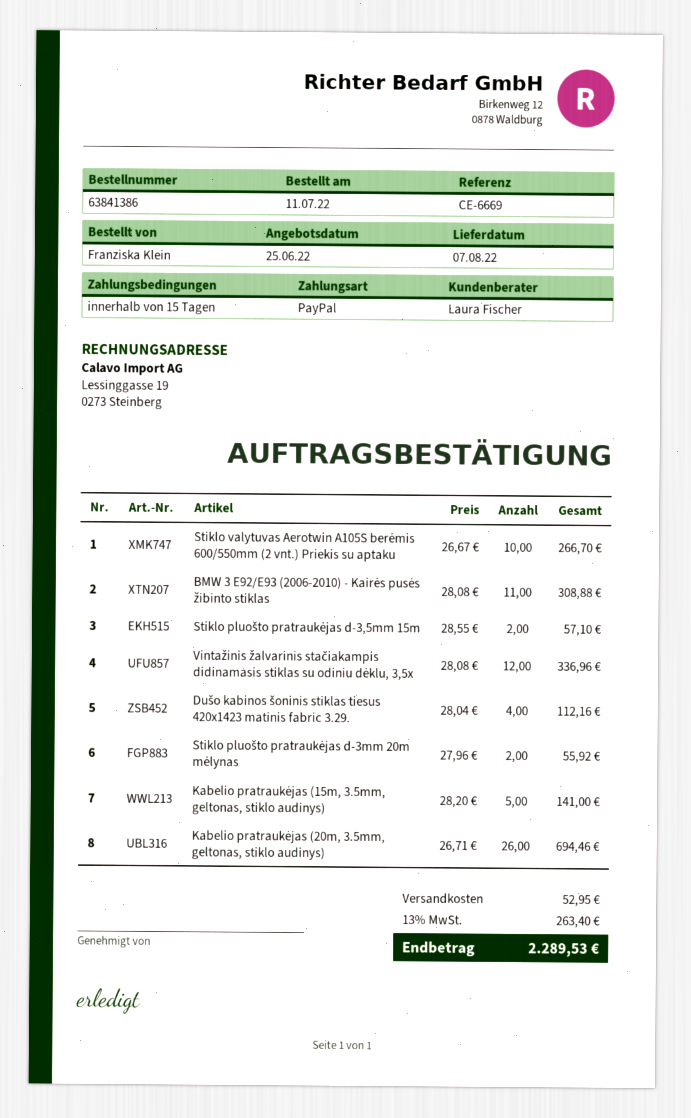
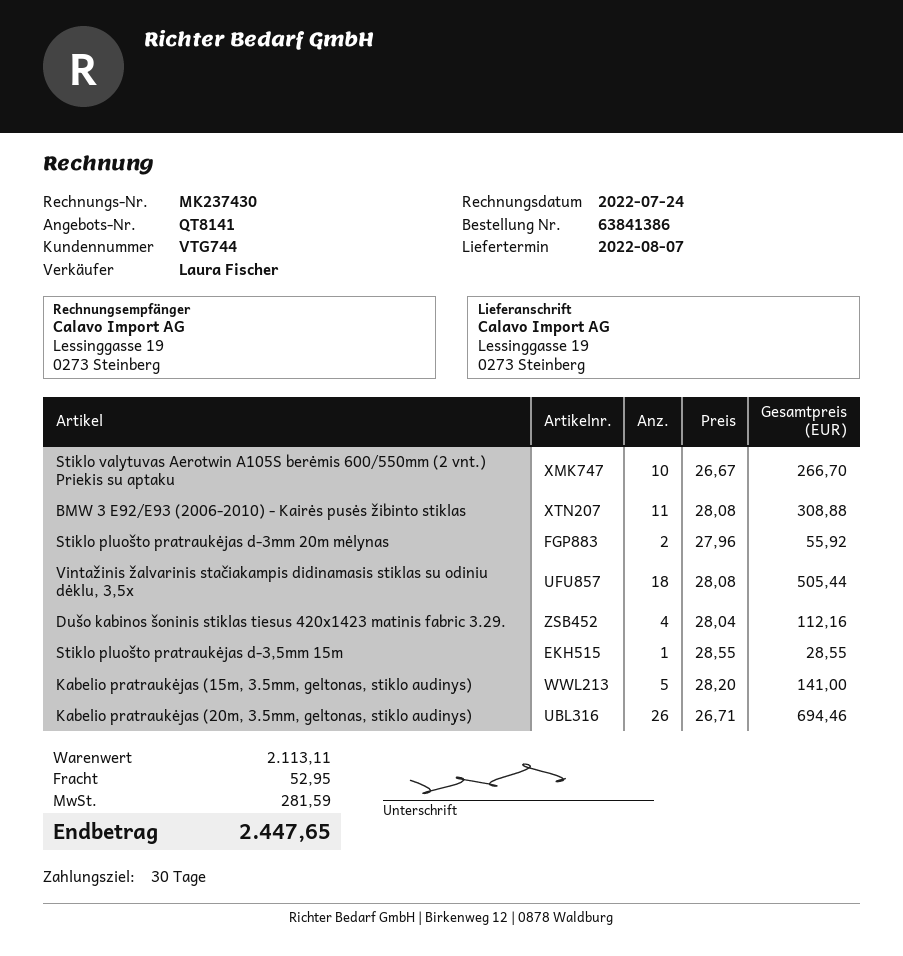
payment terms: 15 days -> 30 days
Stiklo pluošto pratraukėjas d-3,5mm 15m: 2 x 28.55 = 57.10 -> 1 x 28.55 = 28.55
Vintažinis žalvarinis stačiakampis didinamasis stiklas su odiniu dėklu, 3,5x: 12 x 28.08 = 336.96 -> 18 x 28.08 = 505.44
tax: 263.40 -> 281.59
total: 2289.53 -> 2447.65

